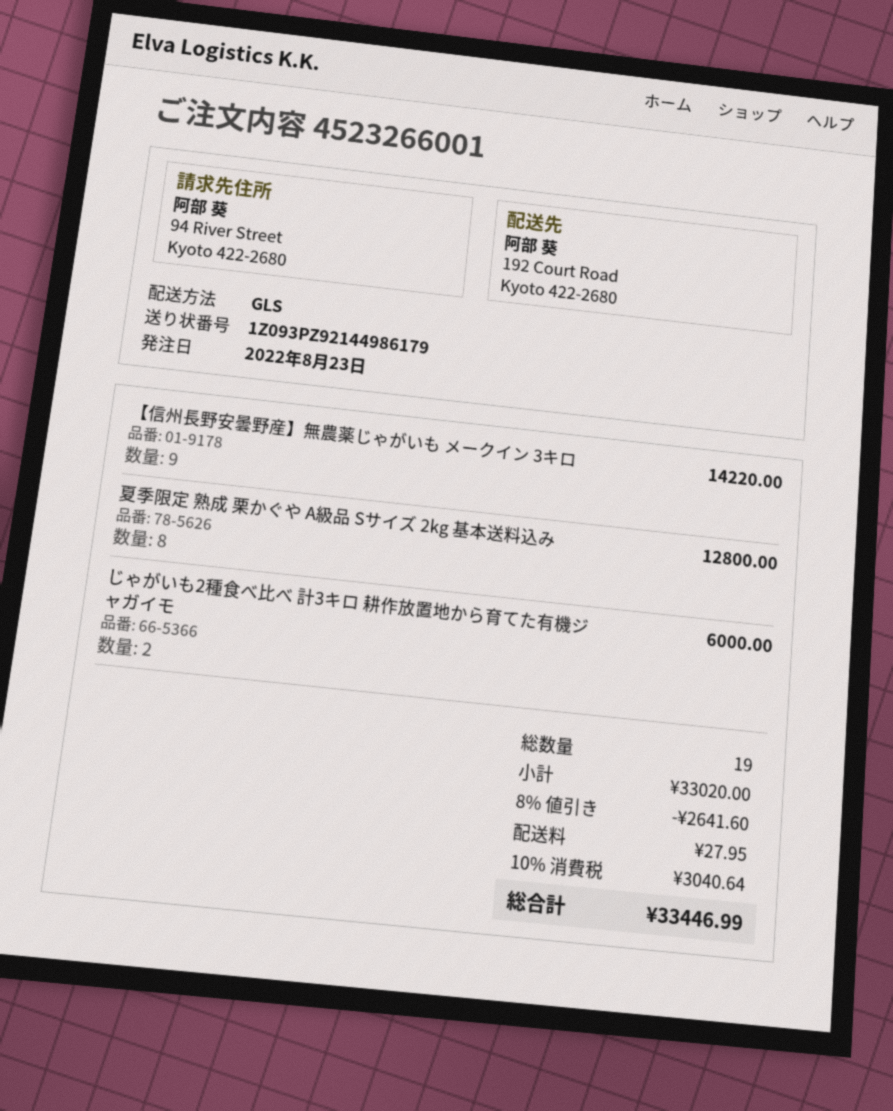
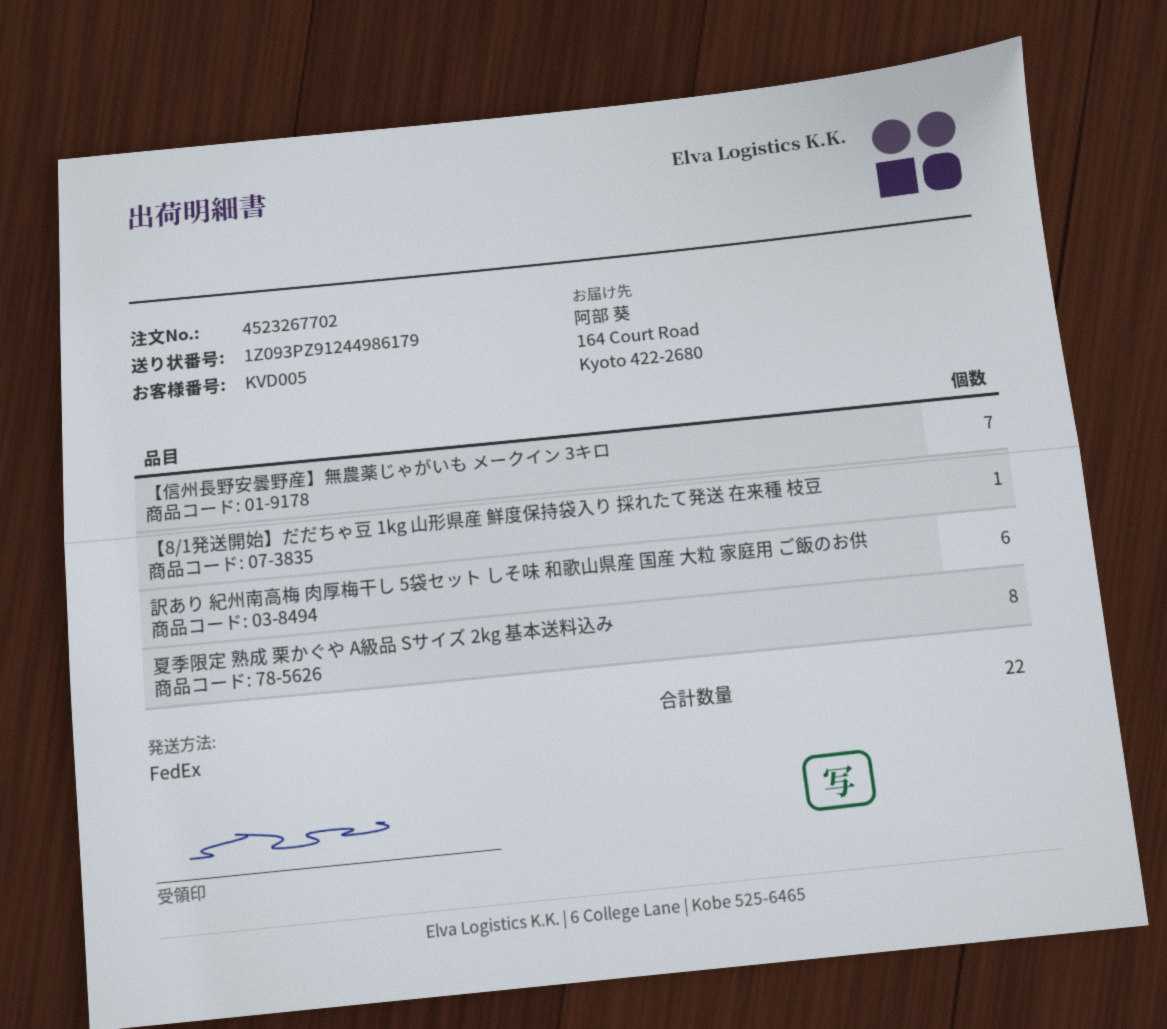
order number: 4523266001 -> 4523267702
shipping method: GLS -> FedEx
tracking number: 1Z093PZ92144986179 -> 1Z093PZ91244986179
ship to: 192 Court Road, Kyoto 422-2680 -> 164 Court Road, Kyoto 422-2680
【信州長野安曇野産】無農薬じゃがいも メークイン 3キロ: 9 -> 7
じゃがいも2種食べ比べ 計3キロ 耕作放置地から育てた有機ジャガイモ: 2 -> none
【8/1発送開始】だだちゃ豆 1kg 山形県産 鮮度保持袋入り 採れたて発送 在来種 枝豆: none -> 1
訳あり 紀州南高梅 肉厚梅干し 5袋セット しそ味 和歌山県産 国産 大粒 家庭用 ご飯のお供: none -> 6
total quantity: 19 -> 22

